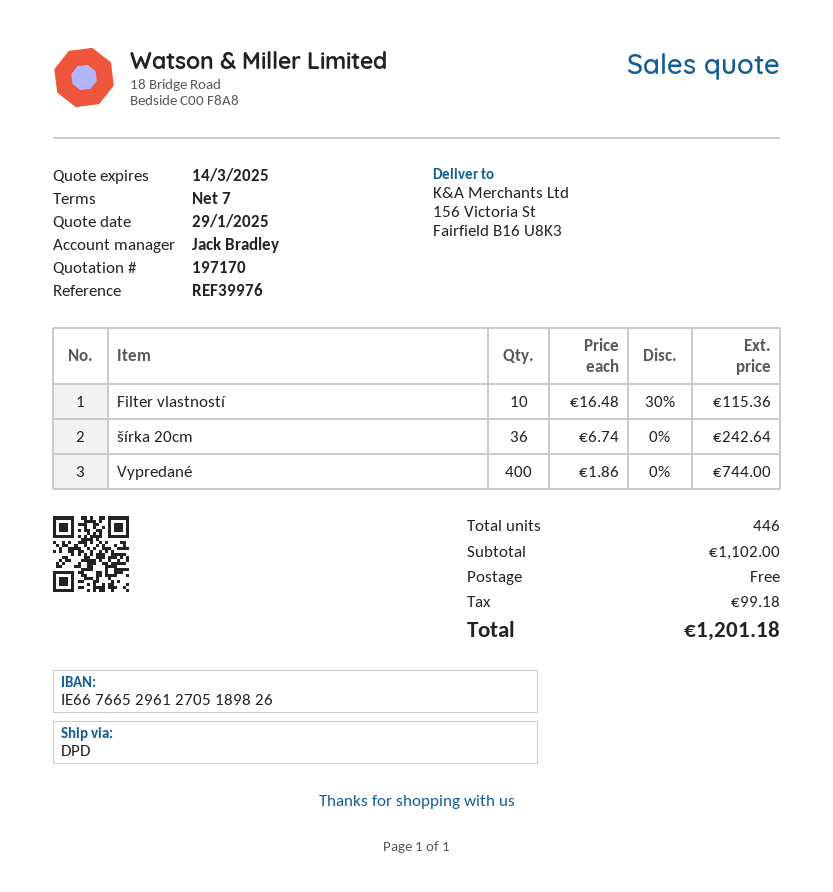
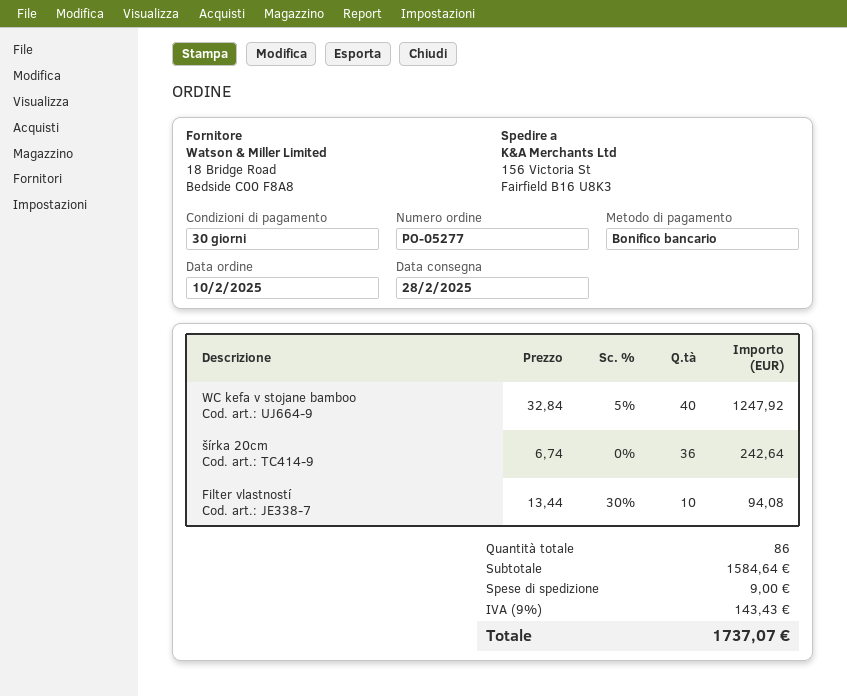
payment terms: 7 days -> 30 days
Filter vlastností: 10 x 16.48 - 30% = 115.36 -> 10 x 13.44 - 30% = 94.08
Vypredané: 400 x 1.86 = 744.00 -> none
WC kefa v stojane bamboo: none -> 40 x 32.84 - 5% = 1247.92
total quantity: 446 -> 86
subtotal: 1102.00 -> 1584.64
shipping: 0.00 -> 9.00
tax: 99.18 -> 143.43
total: 1201.18 -> 1737.07

